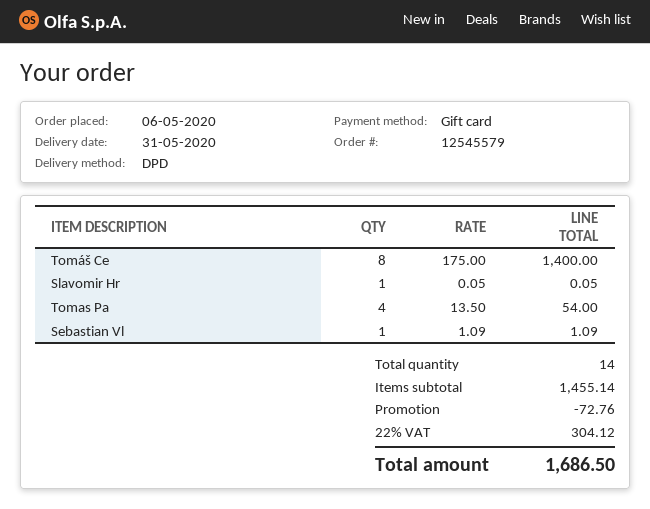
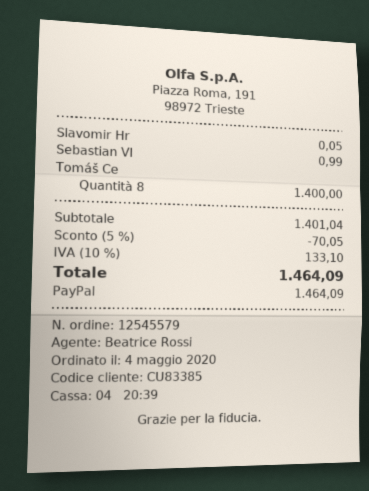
order date: 2020-05-06 -> 2020-05-04
payment method: gift card -> PayPal
Tomas Pa: 4 for 54.00 -> none
Sebastian Vl: 1 for 1.09 -> 1 for 0.99
subtotal: 1455.14 -> 1401.04
discount: 72.76 -> 70.05
tax: 22% = 304.12 -> 10% = 133.10
total: 1686.50 -> 1464.09

